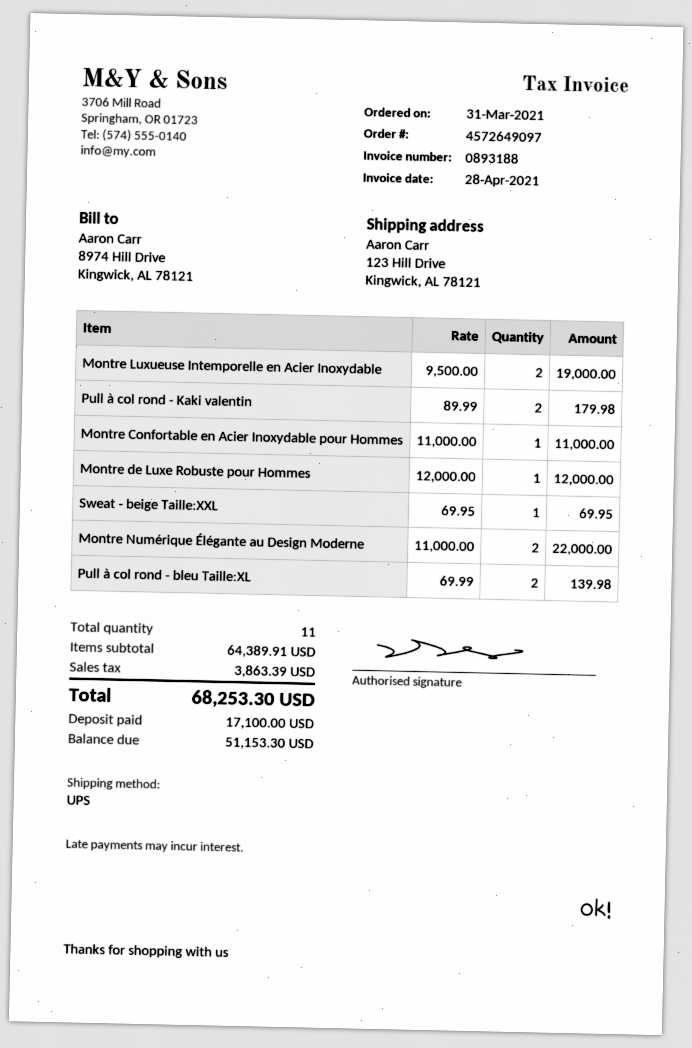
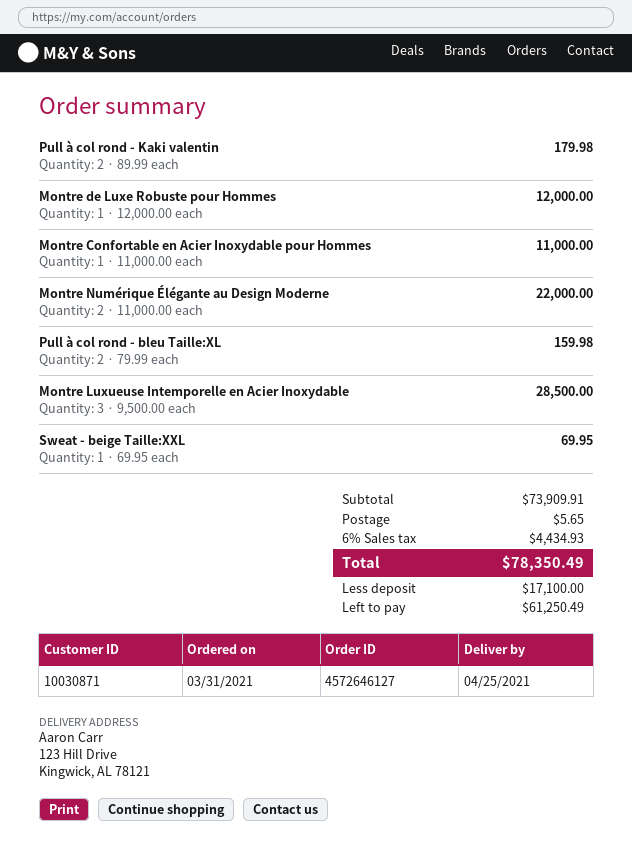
order number: 4572649097 -> 4572646127
Montre Luxueuse Intemporelle en Acier Inoxydable: 2 x 9500.00 = 19000.00 -> 3 x 9500.00 = 28500.00
Pull à col rond - bleu Taille:XL: 2 x 69.99 = 139.98 -> 2 x 79.99 = 159.98
subtotal: 64389.91 -> 73909.91
shipping: none -> 5.65
tax: 3863.39 -> 4434.93
total: 68253.30 -> 78350.49
balance: 51153.30 -> 61250.49

